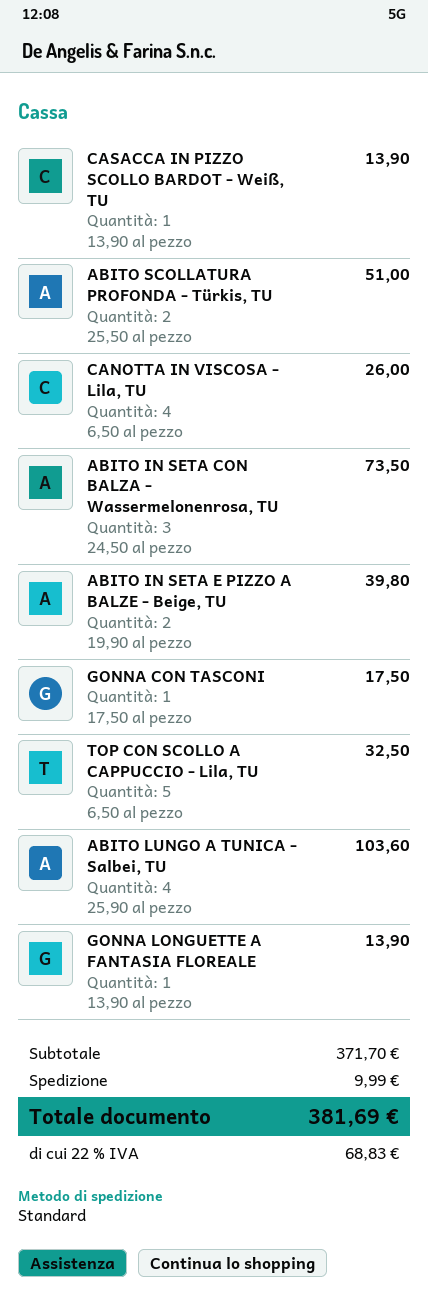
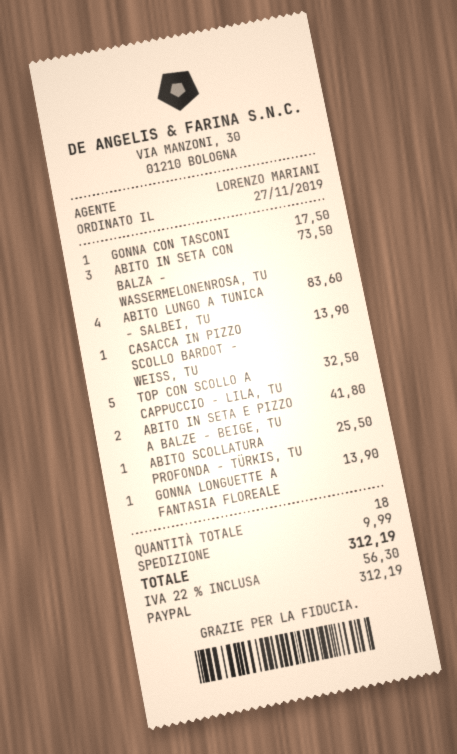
ABITO SCOLLATURA PROFONDA - Türkis, TU: 2 for 51.00 -> 1 for 25.50
CANOTTA IN VISCOSA - Lila, TU: 4 for 26.00 -> none
ABITO IN SETA E PIZZO A BALZE - Beige, TU: 2 for 39.80 -> 2 for 41.80
ABITO LUNGO A TUNICA - Salbei, TU: 4 for 103.60 -> 4 for 83.60
tax: 22% = 68.83 -> 22% = 56.30
total: 381.69 -> 312.19

